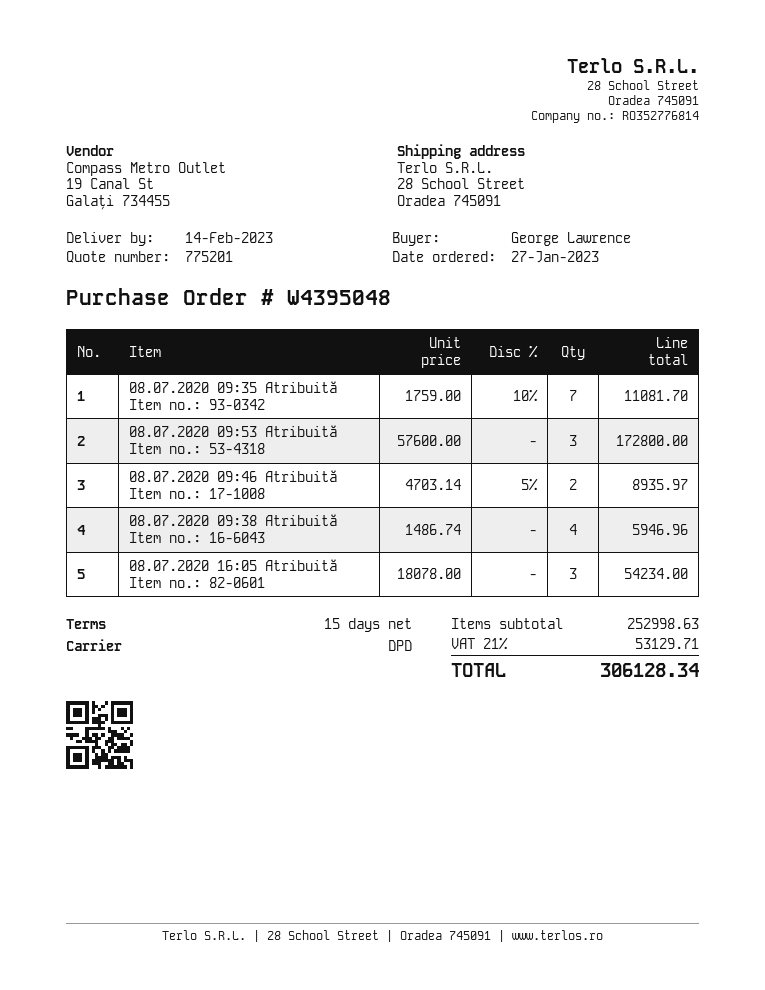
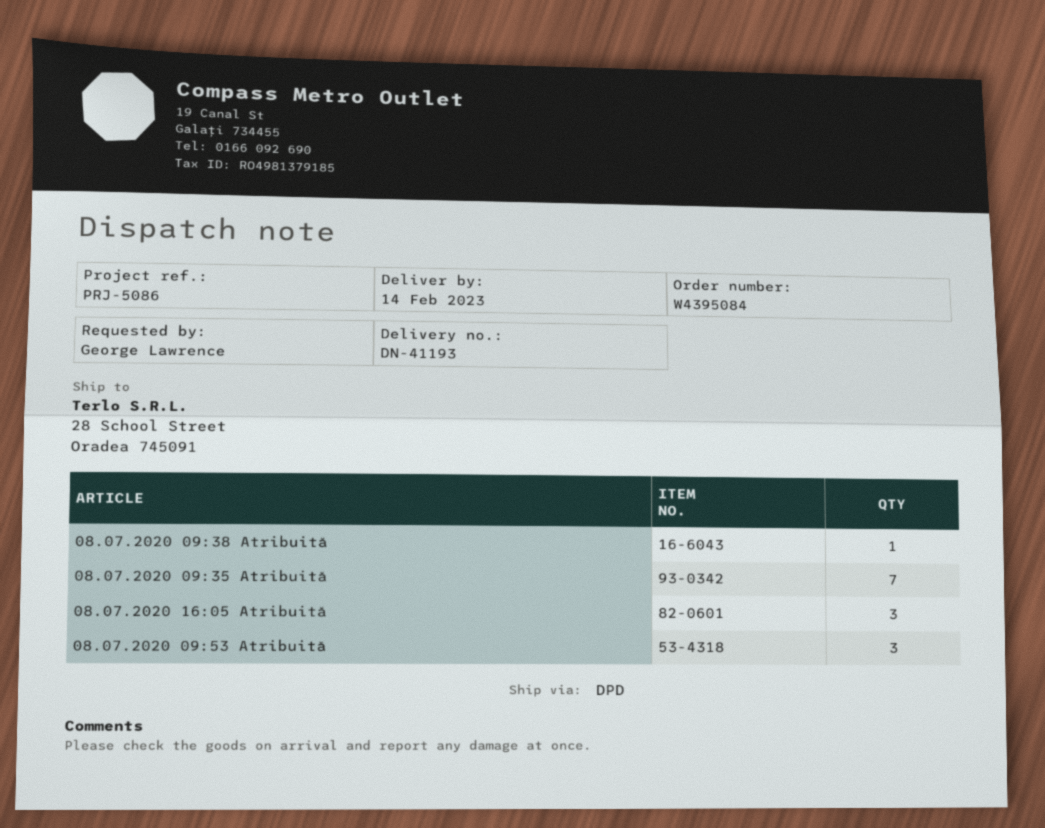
order number: W4395048 -> W4395084
08.07.2020 09:46 Atribuită: 2 -> none
08.07.2020 09:38 Atribuită: 4 -> 1

